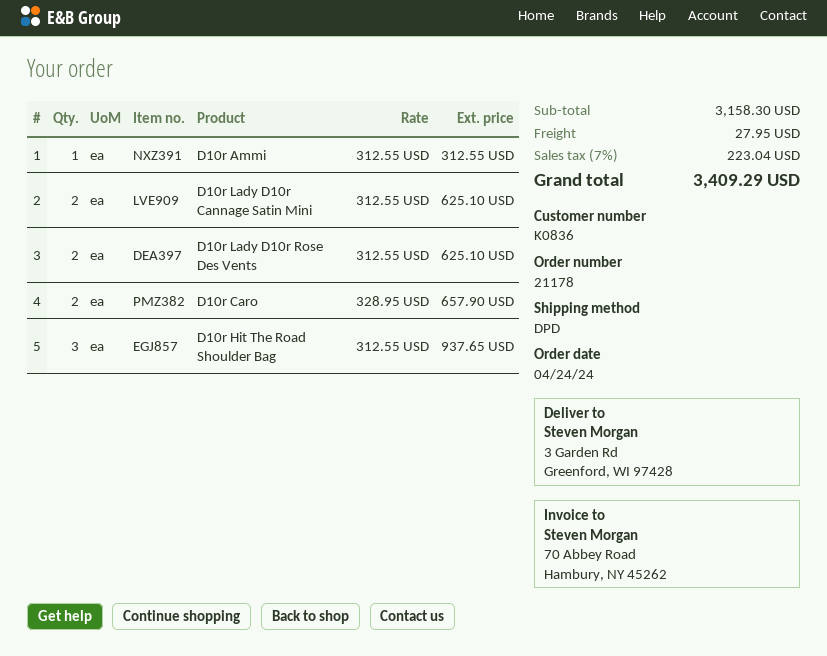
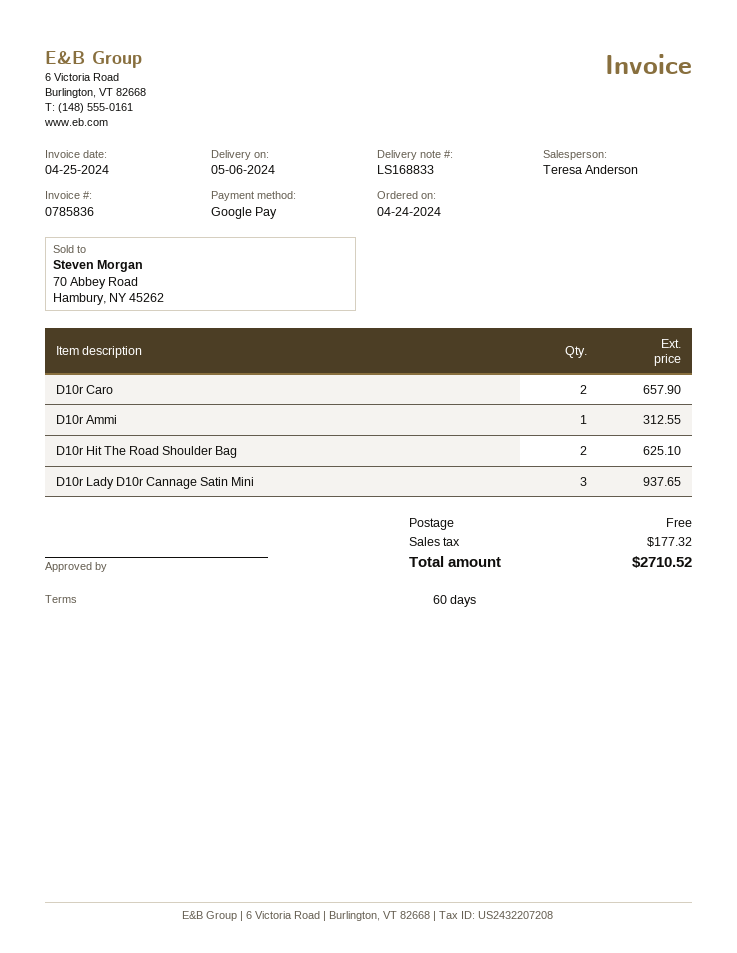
D10r Lady D10r Cannage Satin Mini: 2 for 625.10 -> 3 for 937.65
D10r Lady D10r Rose Des Vents: 2 for 625.10 -> none
D10r Hit The Road Shoulder Bag: 3 for 937.65 -> 2 for 625.10
shipping: 27.95 -> 0.00
tax: 223.04 -> 177.32
total: 3409.29 -> 2710.52

